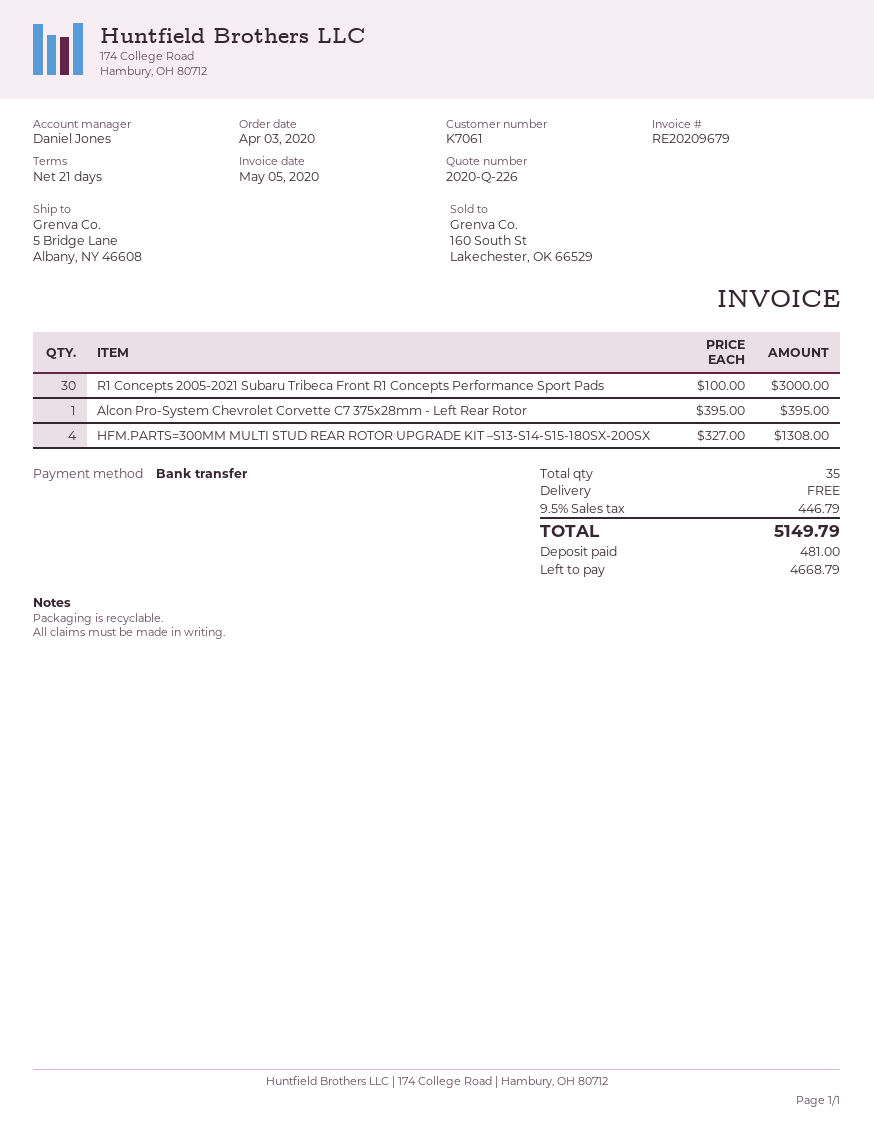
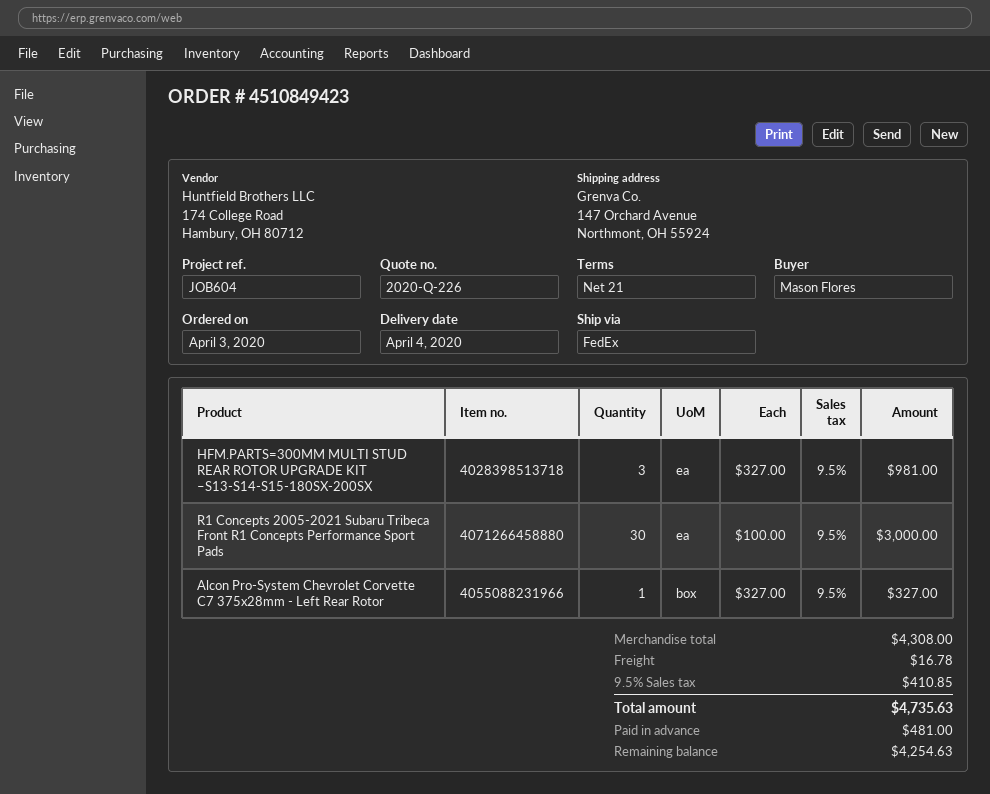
ship to: 5 Bridge Lane, Albany, NY 46608 -> 147 Orchard Avenue, Northmont, OH 55924
Alcon Pro-System Chevrolet Corvette C7 375x28mm - Left Rear Rotor: 1 x 395.00 = 395.00 -> 1 x 327.00 = 327.00
HFM.PARTS=300MM MULTI STUD REAR ROTOR UPGRADE KIT –S13-S14-S15-180SX-200SX: 4 x 327.00 = 1308.00 -> 3 x 327.00 = 981.00
shipping: 0.00 -> 16.78
tax: 9.5% = 446.79 -> 9.5% = 410.85
total: 5149.79 -> 4735.63
balance: 4668.79 -> 4254.63

